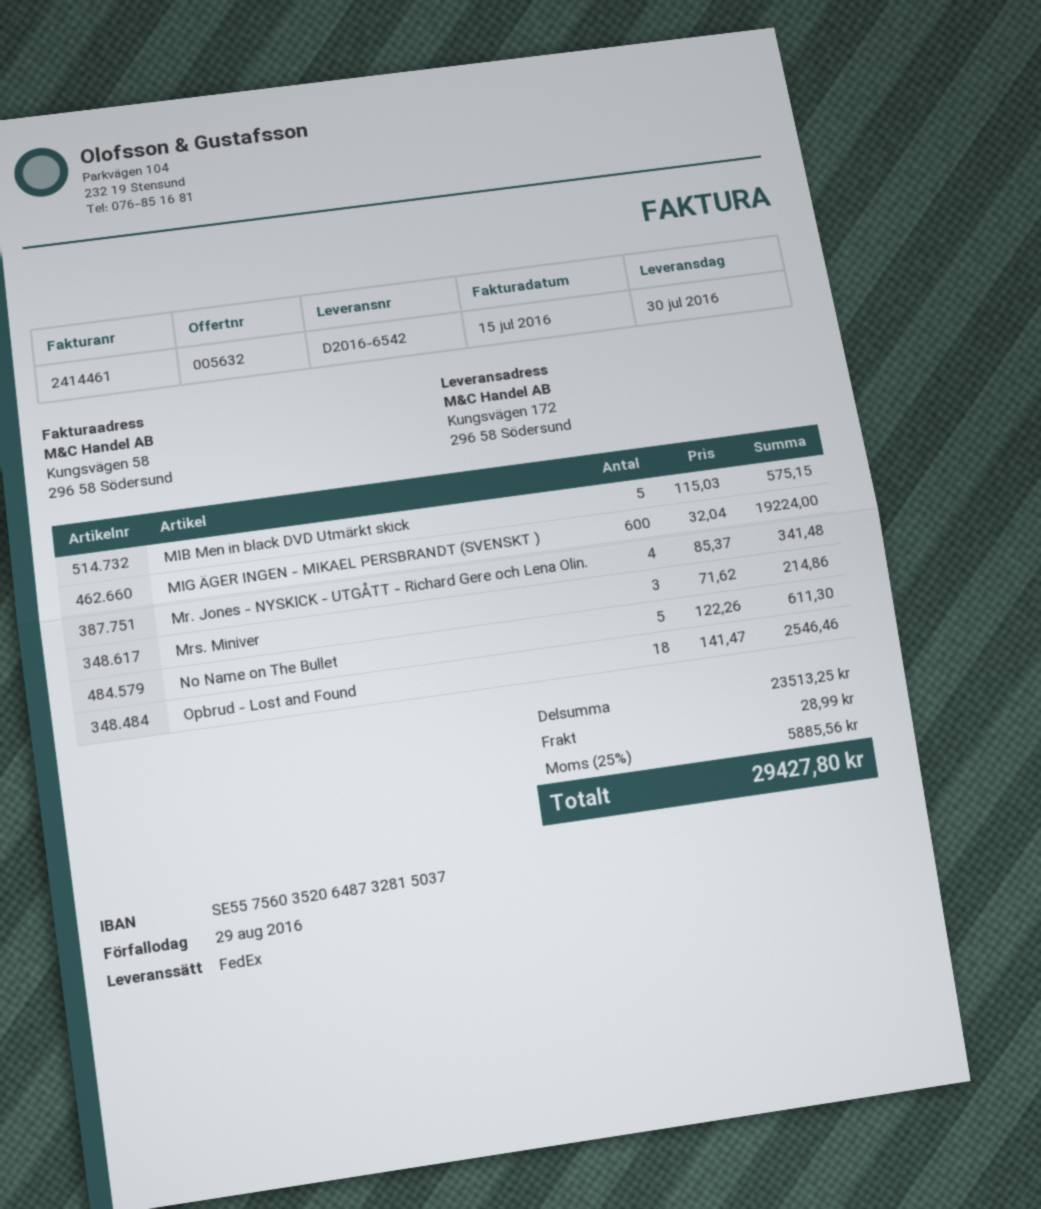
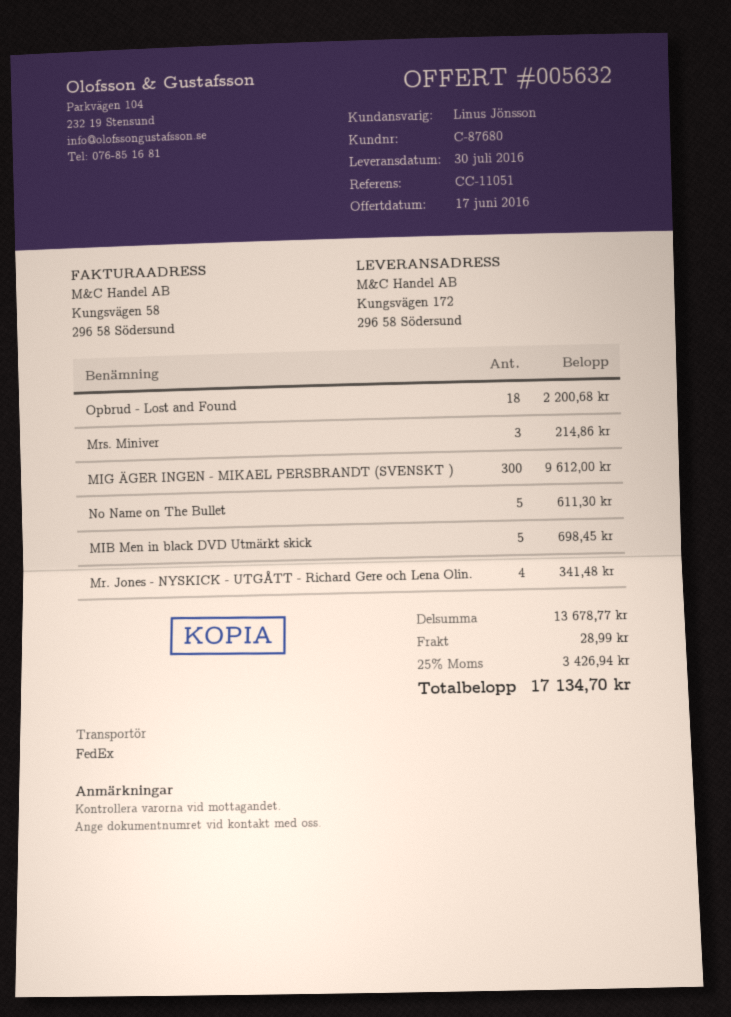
MIB Men in black DVD Utmärkt skick: 5 for 575.15 -> 5 for 698.45
MIG ÄGER INGEN - MIKAEL PERSBRANDT (SVENSKT ): 600 for 19224.00 -> 300 for 9612.00
Opbrud - Lost and Found: 18 for 2546.46 -> 18 for 2200.68
subtotal: 23513.25 -> 13678.77
tax: 25% = 5885.56 -> 25% = 3426.94
total: 29427.80 -> 17134.70

